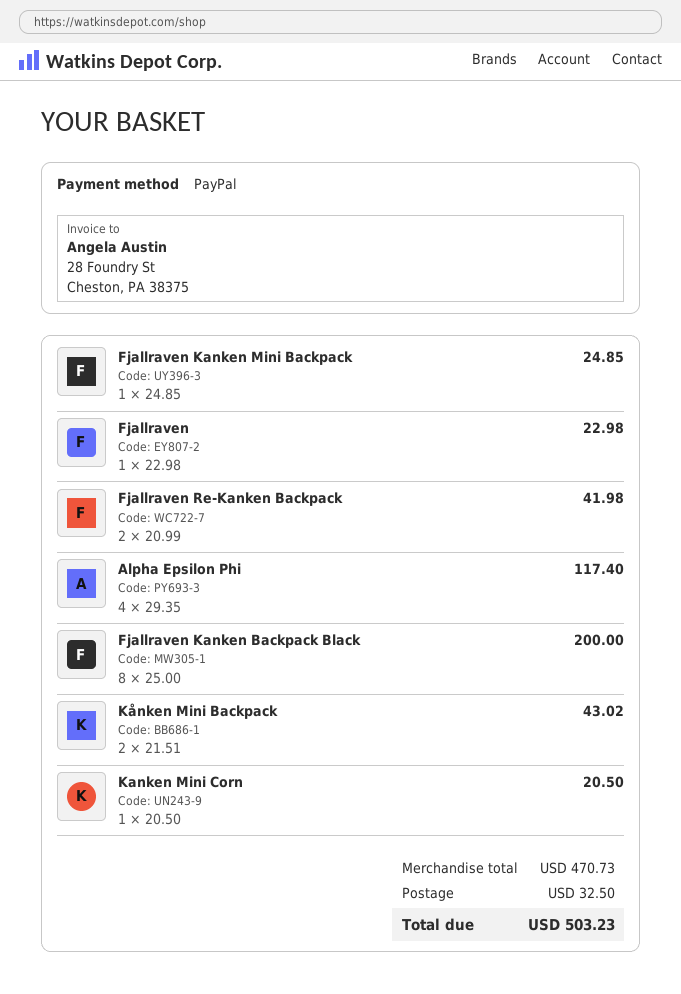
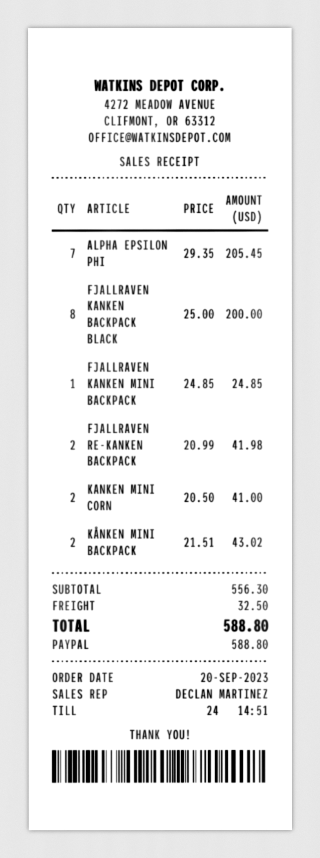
Fjallraven: 1 x 22.98 = 22.98 -> none
Alpha Epsilon Phi: 4 x 29.35 = 117.40 -> 7 x 29.35 = 205.45
Kanken Mini Corn: 1 x 20.50 = 20.50 -> 2 x 20.50 = 41.00
subtotal: 470.73 -> 556.30
total: 503.23 -> 588.80

